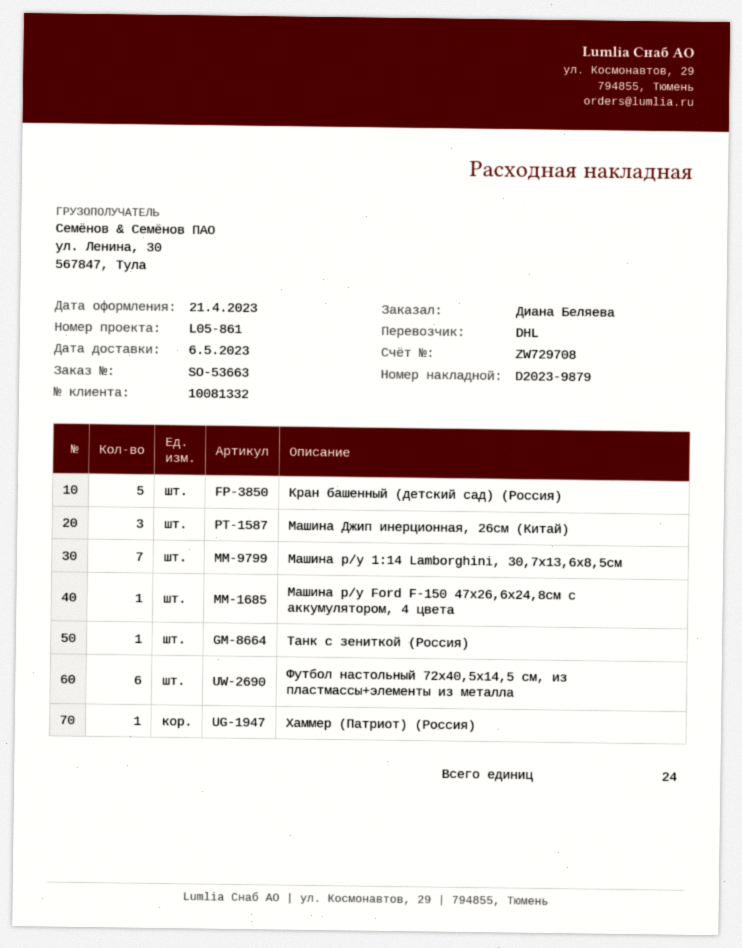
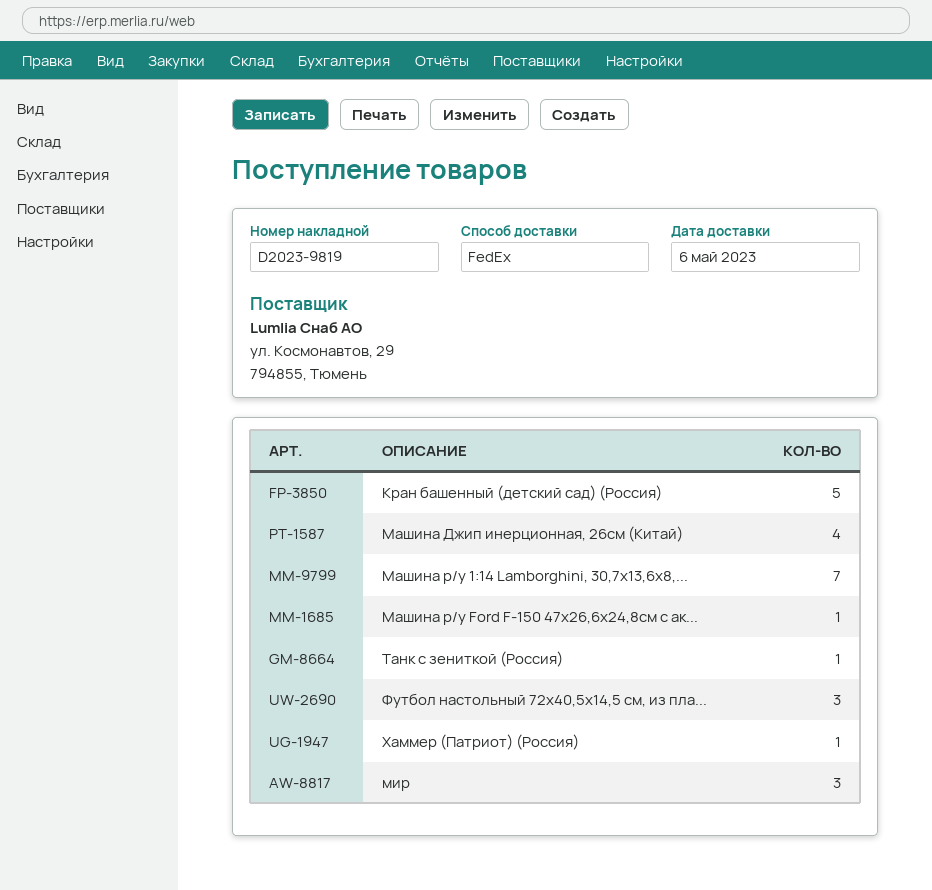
delivery note number: D2023-9879 -> D2023-9819
shipping method: DHL -> FedEx
Машина Джип инерционная, 26см (Китай): 3 -> 4
Футбол настольный 72х40,5х14,5 см, из пластмассы+элементы из металла: 6 -> 3
мир: none -> 3

